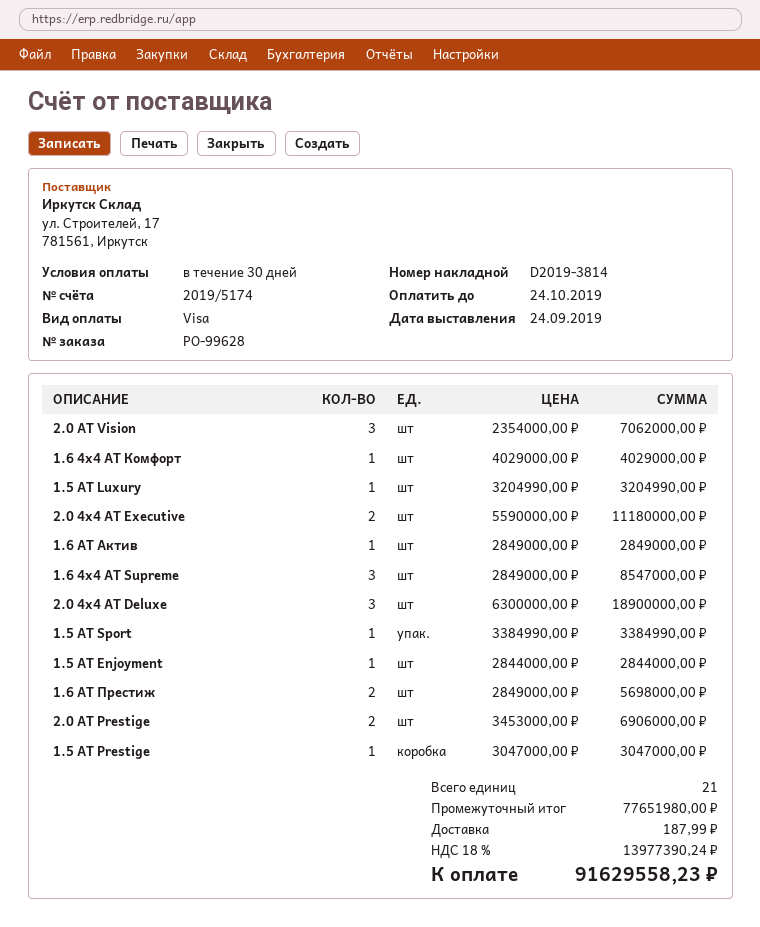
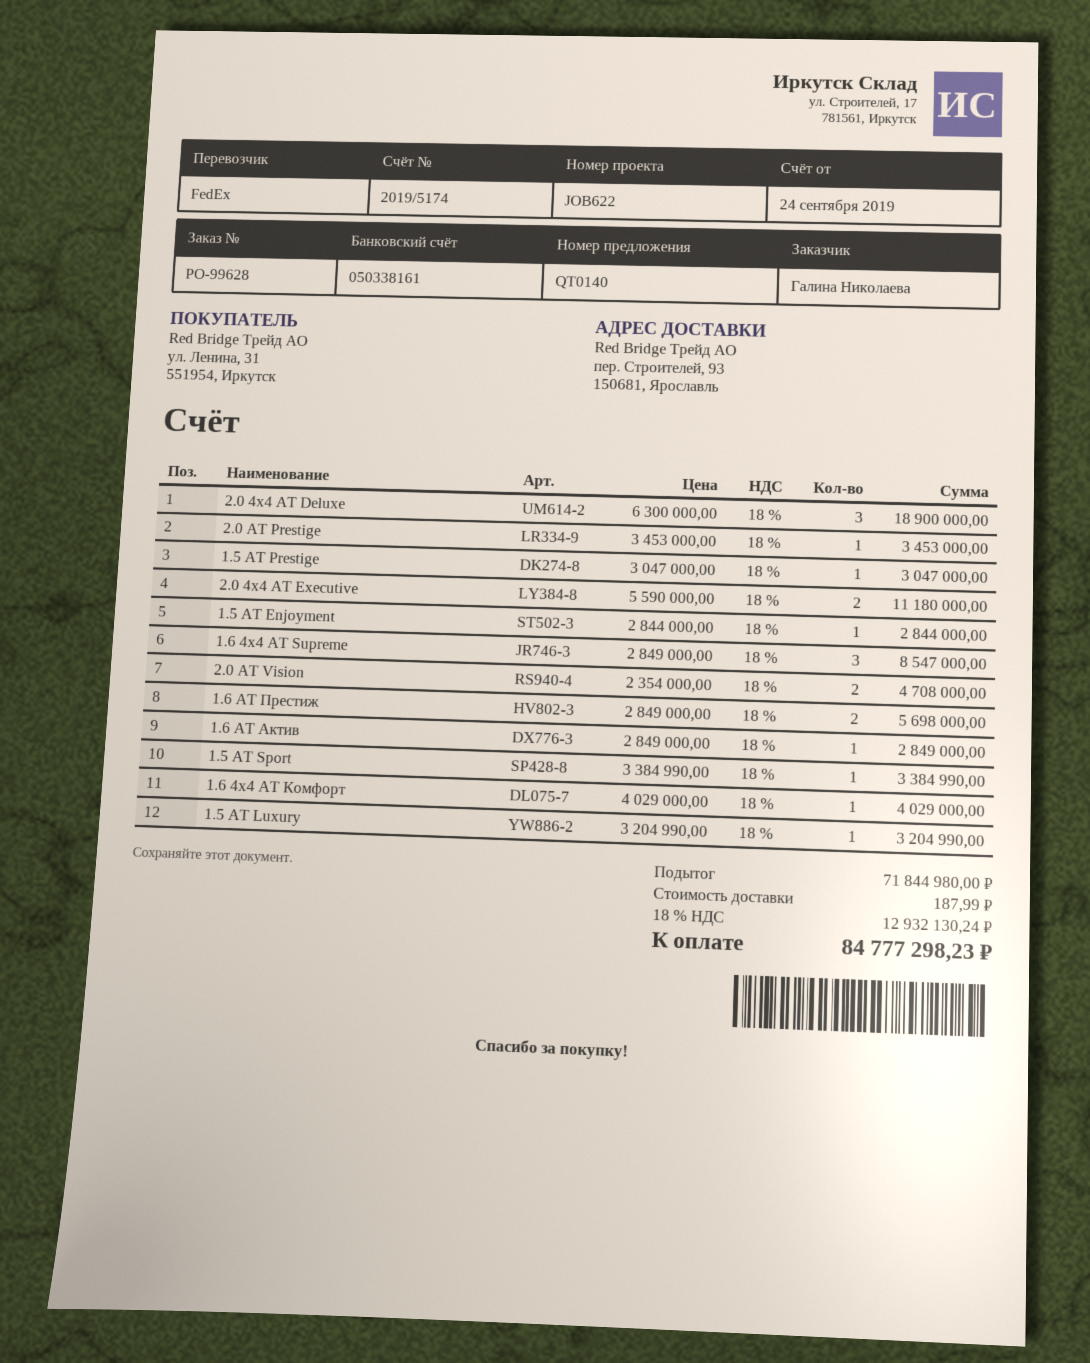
2.0 AT Vision: 3 x 2354000.00 = 7062000.00 -> 2 x 2354000.00 = 4708000.00
2.0 AT Prestige: 2 x 3453000.00 = 6906000.00 -> 1 x 3453000.00 = 3453000.00
subtotal: 77651980.00 -> 71844980.00
tax: 18% = 13977390.24 -> 18% = 12932130.24
total: 91629558.23 -> 84777298.23

